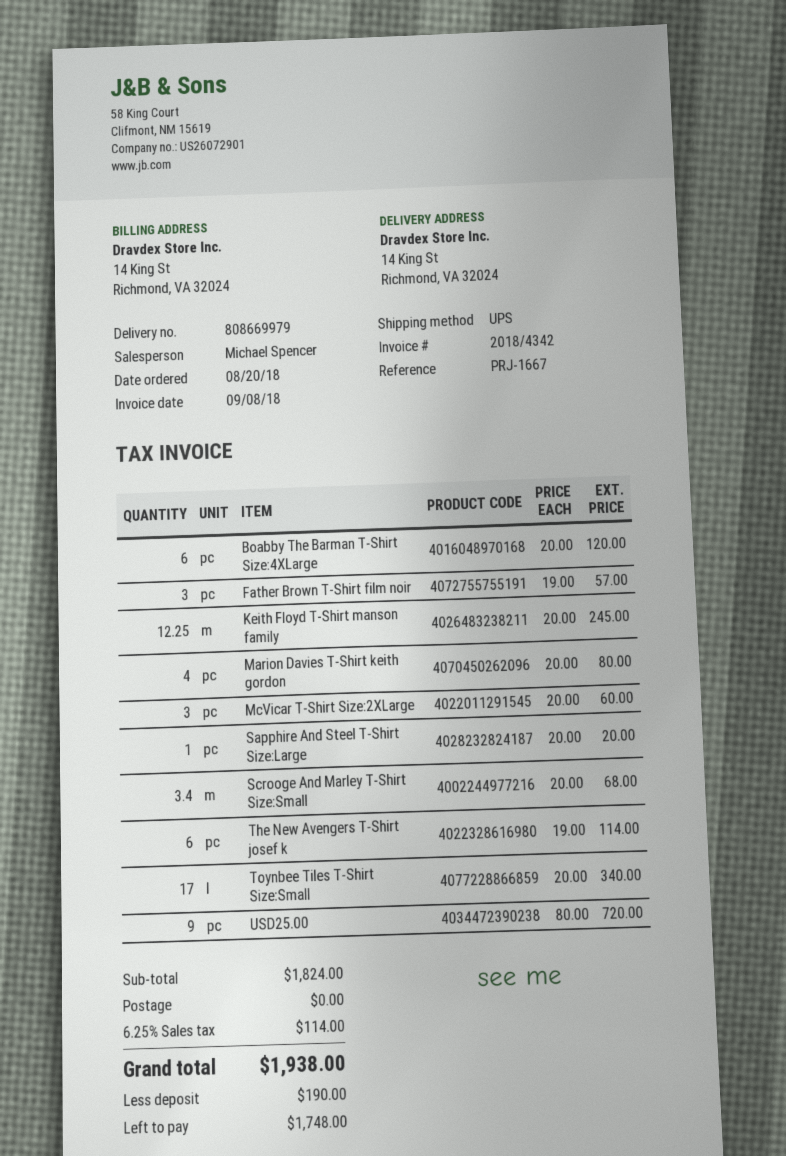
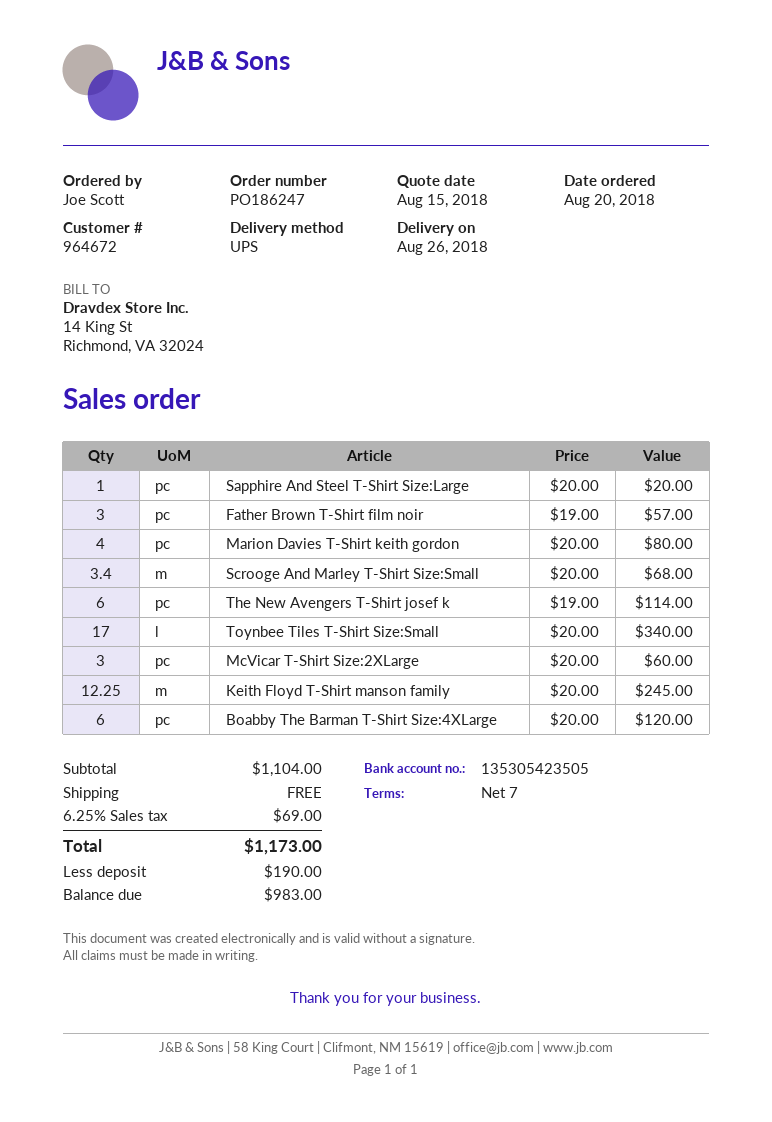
USD25.00: 9 x 80.00 = 720.00 -> none
subtotal: 1824.00 -> 1104.00
tax: 6.25% = 114.00 -> 6.25% = 69.00
total: 1938.00 -> 1173.00
balance: 1748.00 -> 983.00

